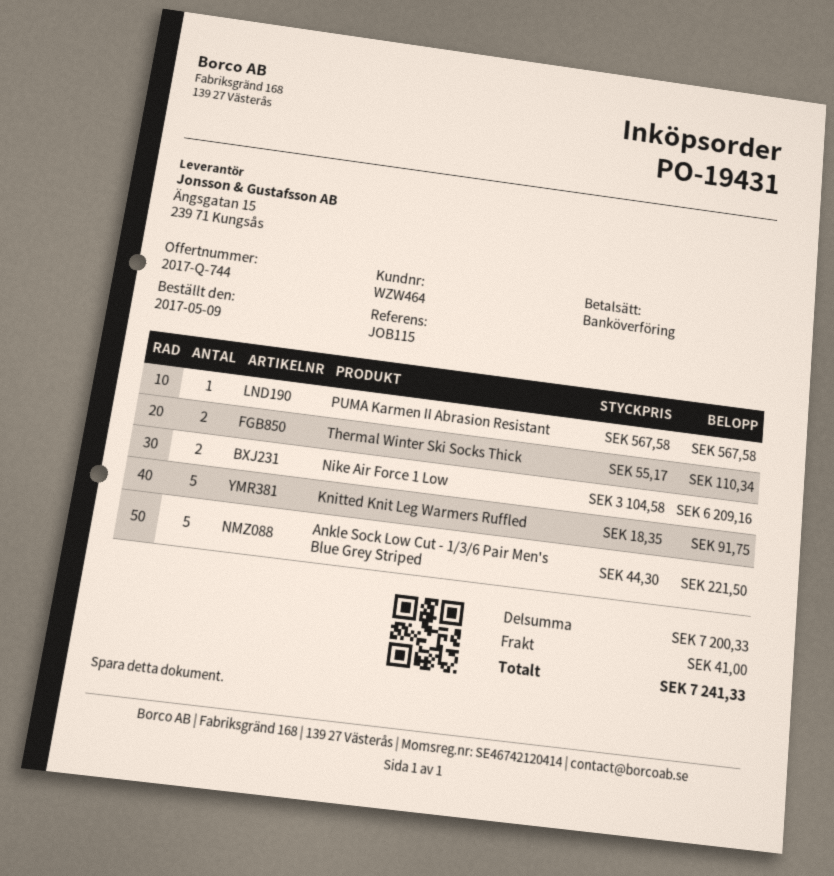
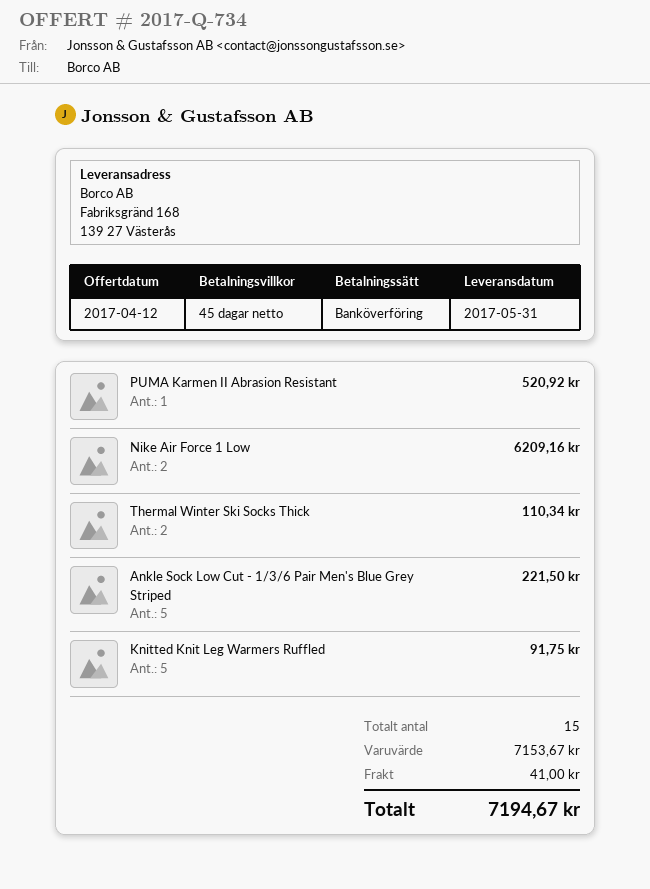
quote number: 2017-Q-744 -> 2017-Q-734
PUMA Karmen II Abrasion Resistant: 1 for 567.58 -> 1 for 520.92
subtotal: 7200.33 -> 7153.67
total: 7241.33 -> 7194.67

